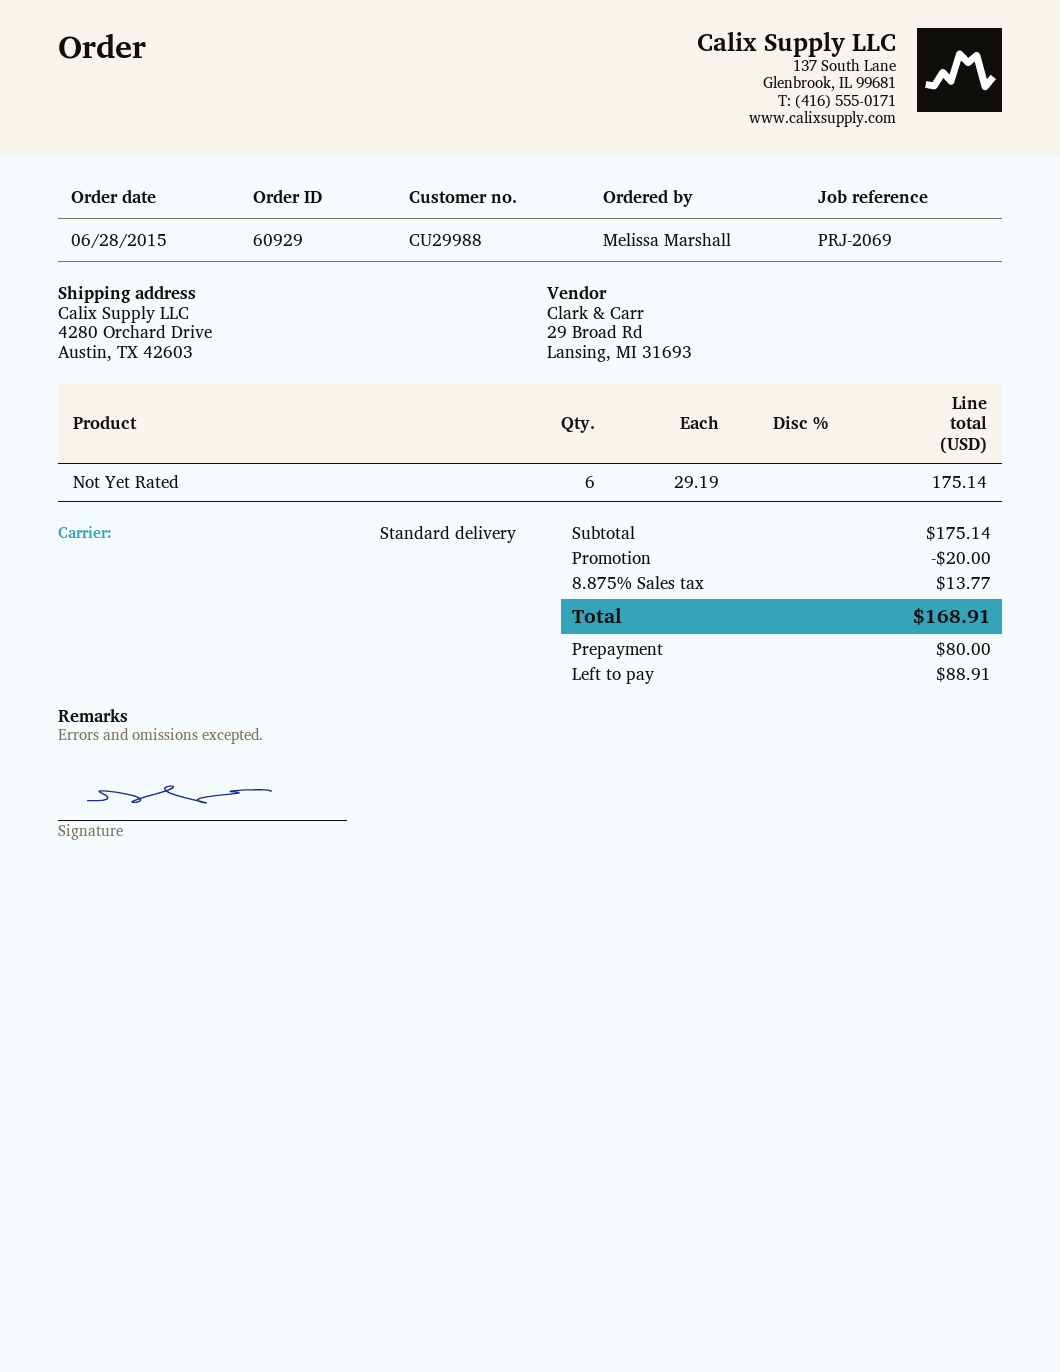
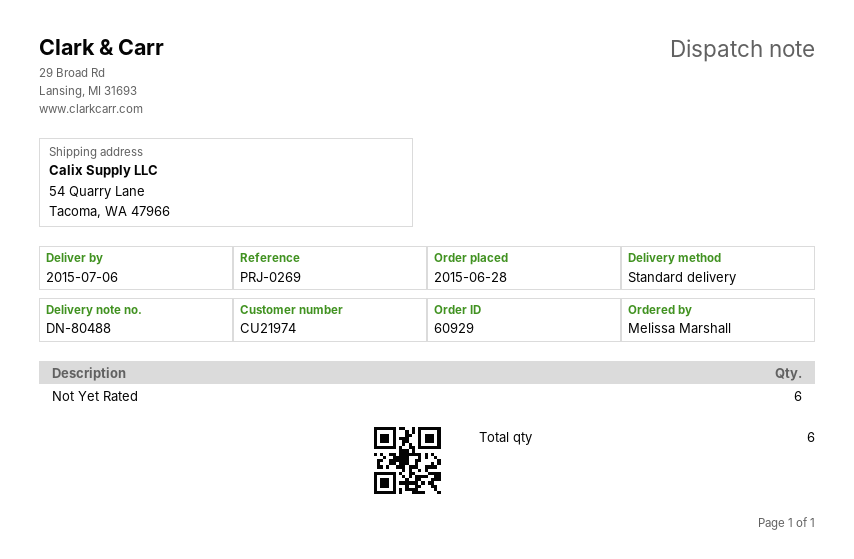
customer number: CU29988 -> CU21974
reference: PRJ-2069 -> PRJ-0269
ship to: 4280 Orchard Drive, Austin, TX 42603 -> 54 Quarry Lane, Tacoma, WA 47966

